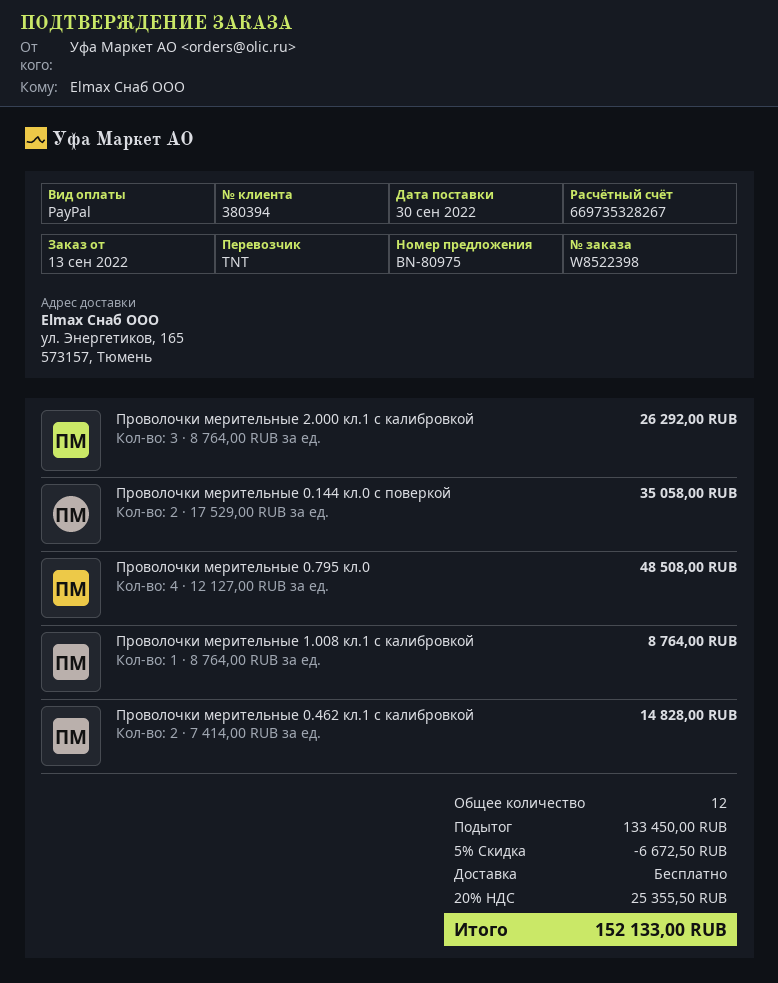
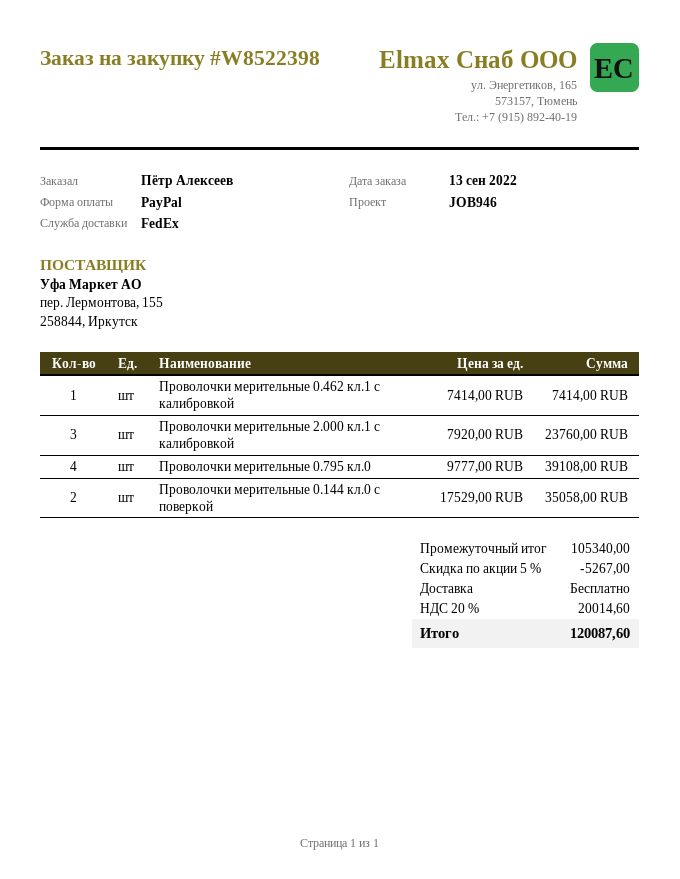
shipping method: TNT -> FedEx
Проволочки мерительные 2.000 кл.1 с калибровкой: 3 x 8764.00 = 26292.00 -> 3 x 7920.00 = 23760.00
Проволочки мерительные 0.795 кл.0: 4 x 12127.00 = 48508.00 -> 4 x 9777.00 = 39108.00
Проволочки мерительные 1.008 кл.1 с калибровкой: 1 x 8764.00 = 8764.00 -> none
Проволочки мерительные 0.462 кл.1 с калибровкой: 2 x 7414.00 = 14828.00 -> 1 x 7414.00 = 7414.00
subtotal: 133450.00 -> 105340.00
discount: 5% = 6672.50 -> 5% = 5267.00
tax: 20% = 25355.50 -> 20% = 20014.60
total: 152133.00 -> 120087.60

